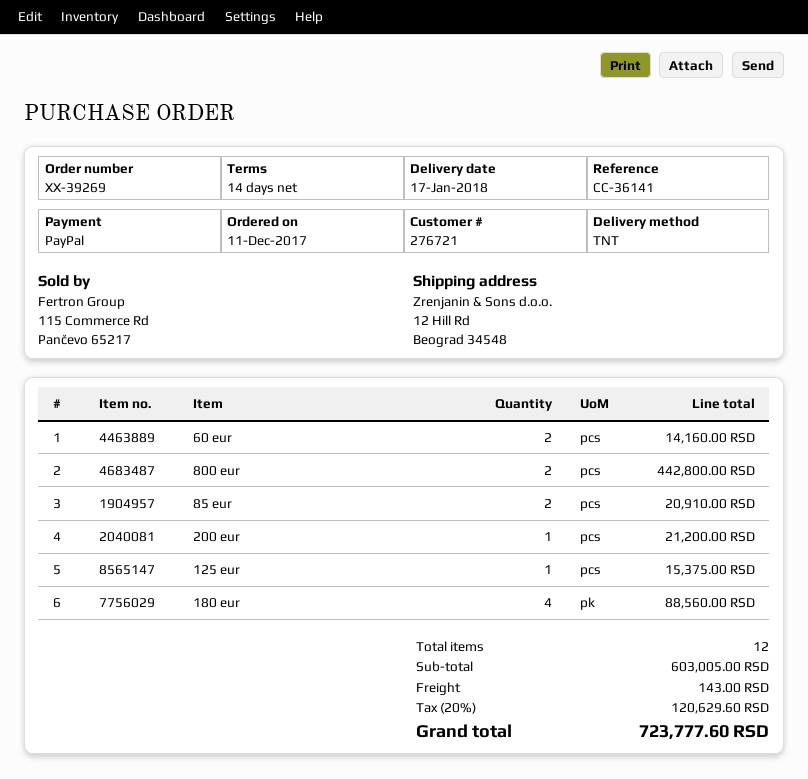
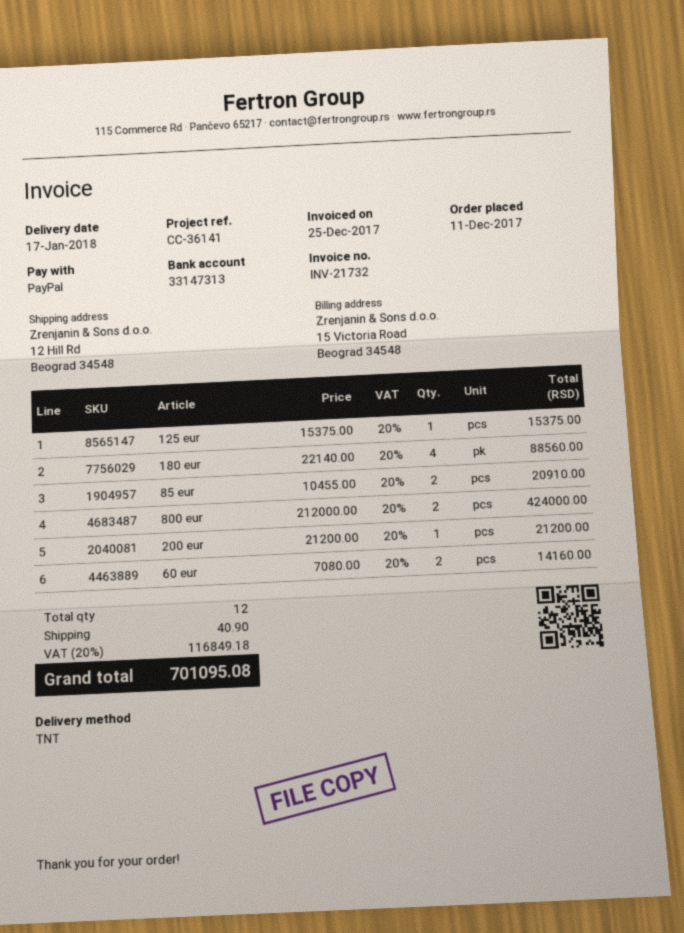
800 eur: 2 for 442800.00 -> 2 for 424000.00
shipping: 143.00 -> 40.90
tax: 20% = 120629.60 -> 20% = 116849.18
total: 723777.60 -> 701095.08

